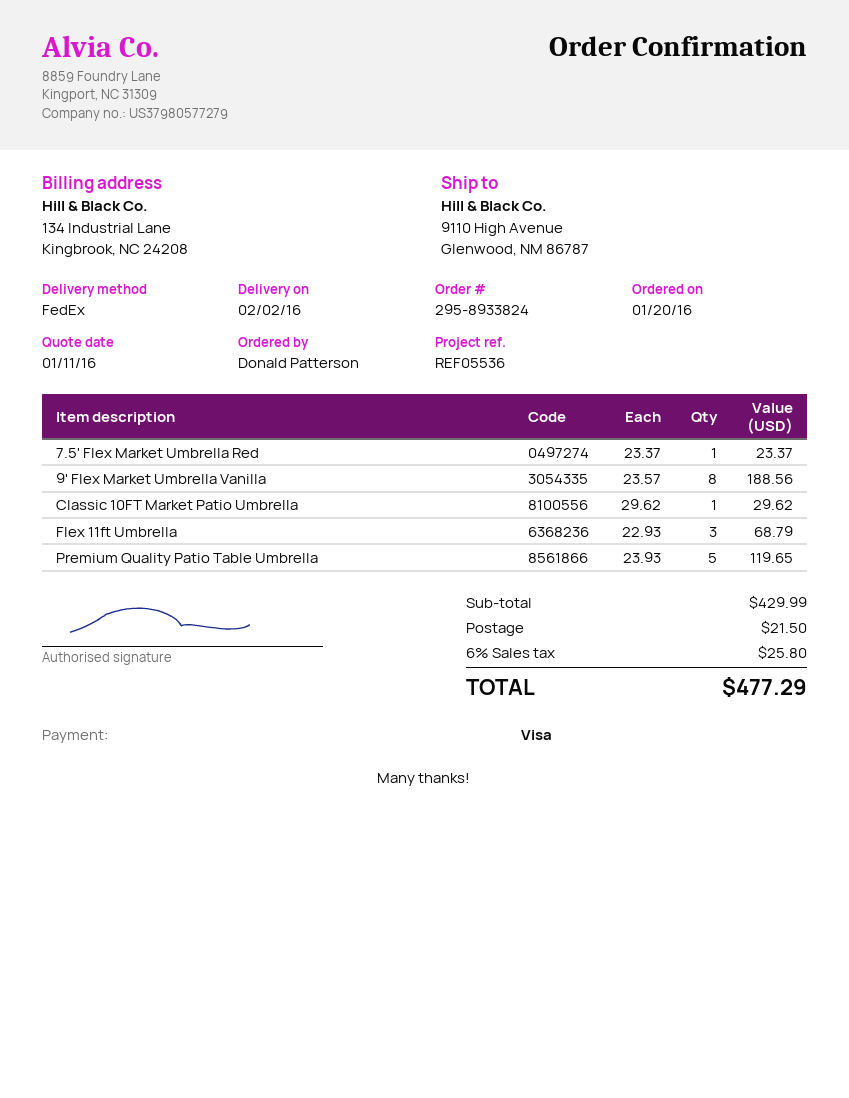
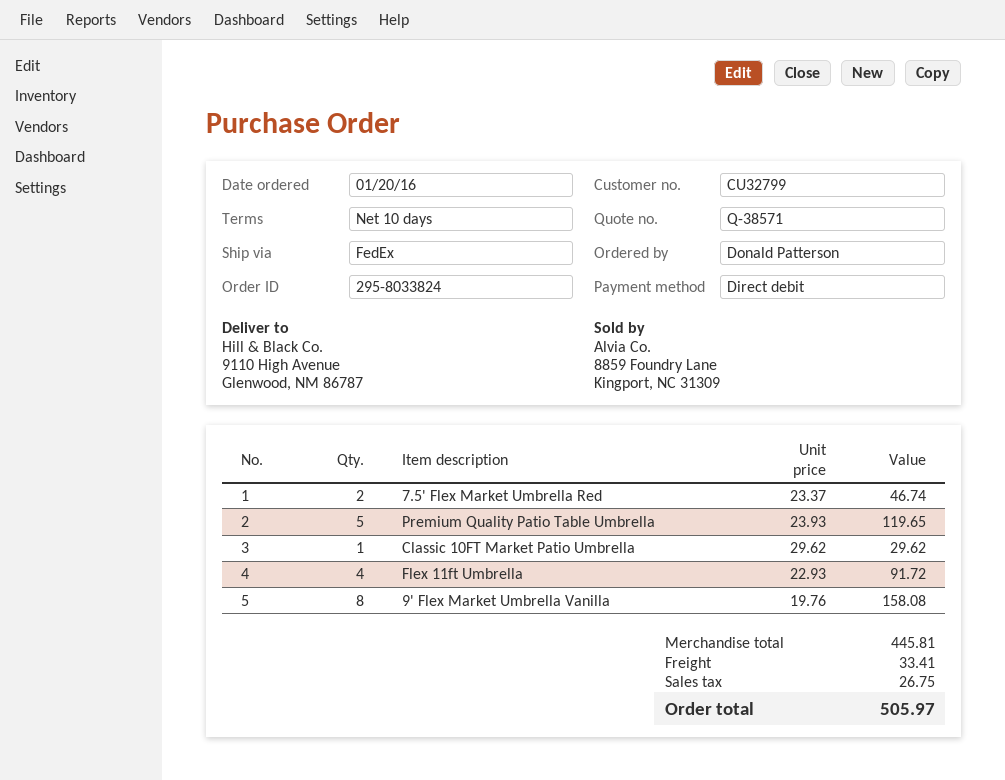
order number: 295-8933824 -> 295-8033824
payment method: Visa -> direct debit
7.5' Flex Market Umbrella Red: 1 x 23.37 = 23.37 -> 2 x 23.37 = 46.74
9' Flex Market Umbrella Vanilla: 8 x 23.57 = 188.56 -> 8 x 19.76 = 158.08
Flex 11ft Umbrella: 3 x 22.93 = 68.79 -> 4 x 22.93 = 91.72
subtotal: 429.99 -> 445.81
shipping: 21.50 -> 33.41
tax: 25.80 -> 26.75
total: 477.29 -> 505.97

